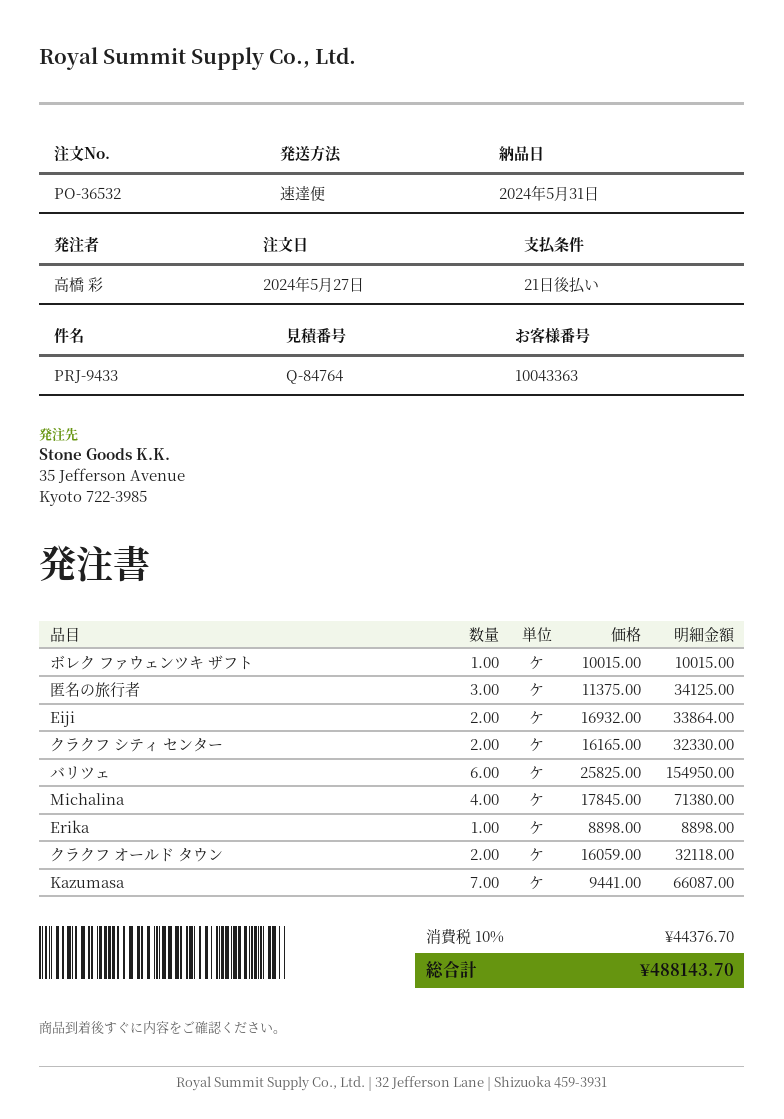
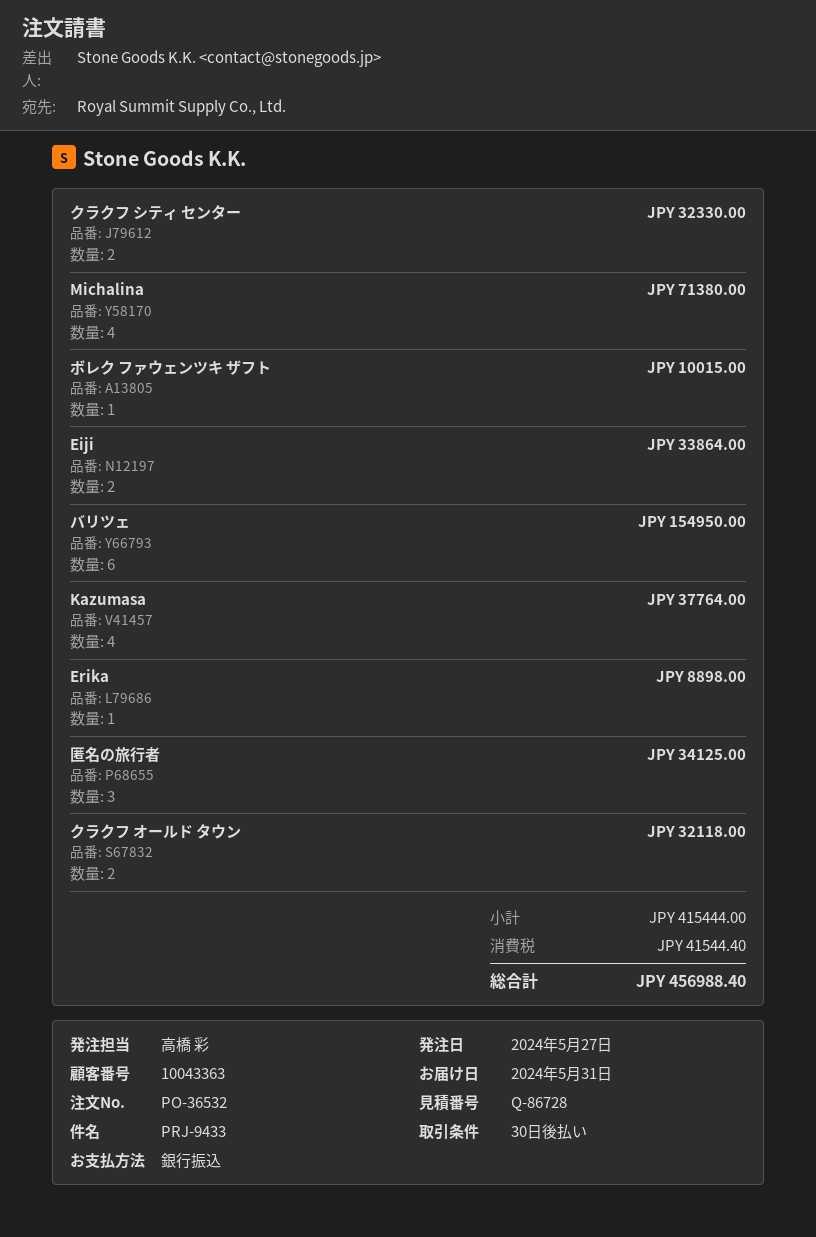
quote number: Q-84764 -> Q-86728
payment terms: 21 days -> 30 days
Kazumasa: 7 for 66087.00 -> 4 for 37764.00
tax: 44376.70 -> 41544.40
total: 488143.70 -> 456988.40

